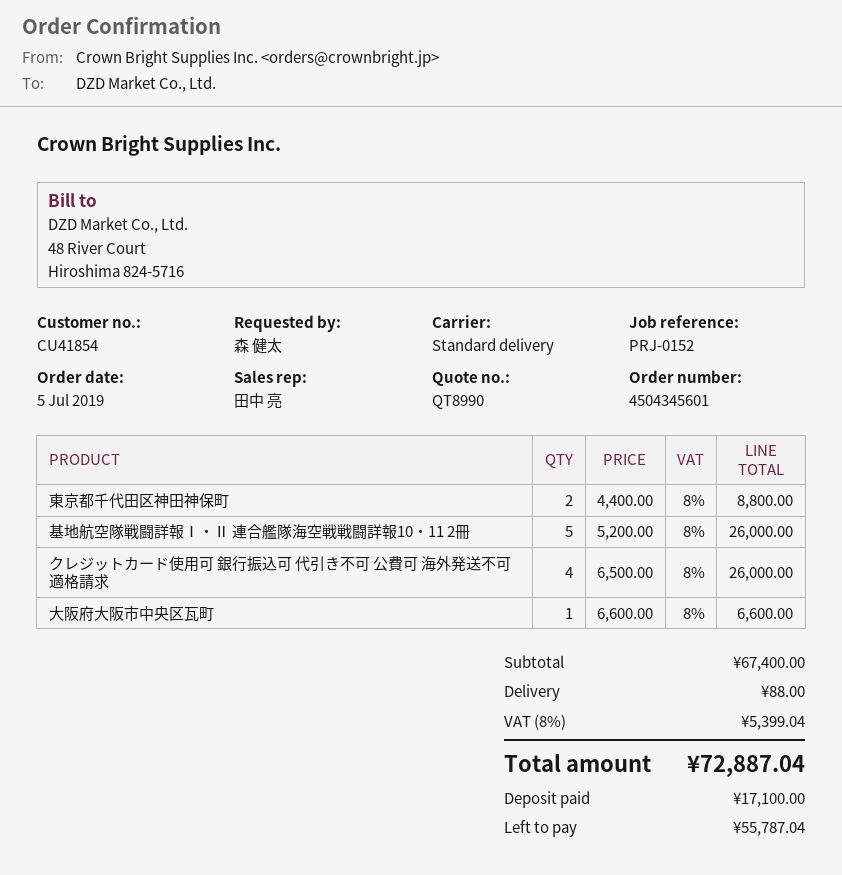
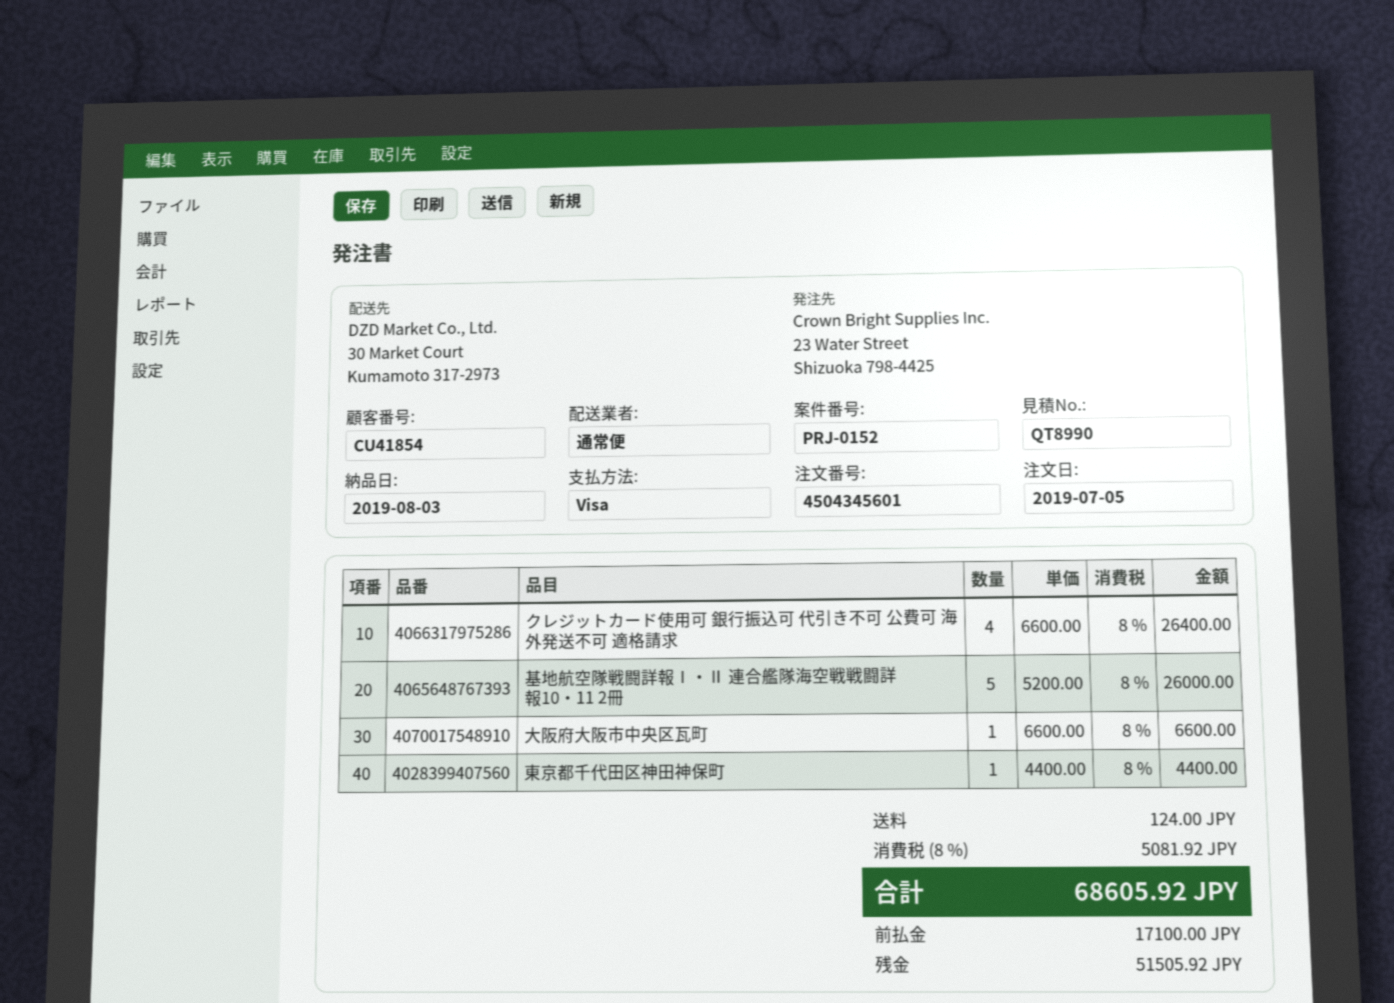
東京都千代田区神田神保町: 2 x 4400.00 = 8800.00 -> 1 x 4400.00 = 4400.00
クレジットカード使用可 銀行振込可 代引き不可 公費可 海外発送不可 適格請求: 4 x 6500.00 = 26000.00 -> 4 x 6600.00 = 26400.00
shipping: 88.00 -> 124.00
tax: 8% = 5399.04 -> 8% = 5081.92
total: 72887.04 -> 68605.92
balance: 55787.04 -> 51505.92

